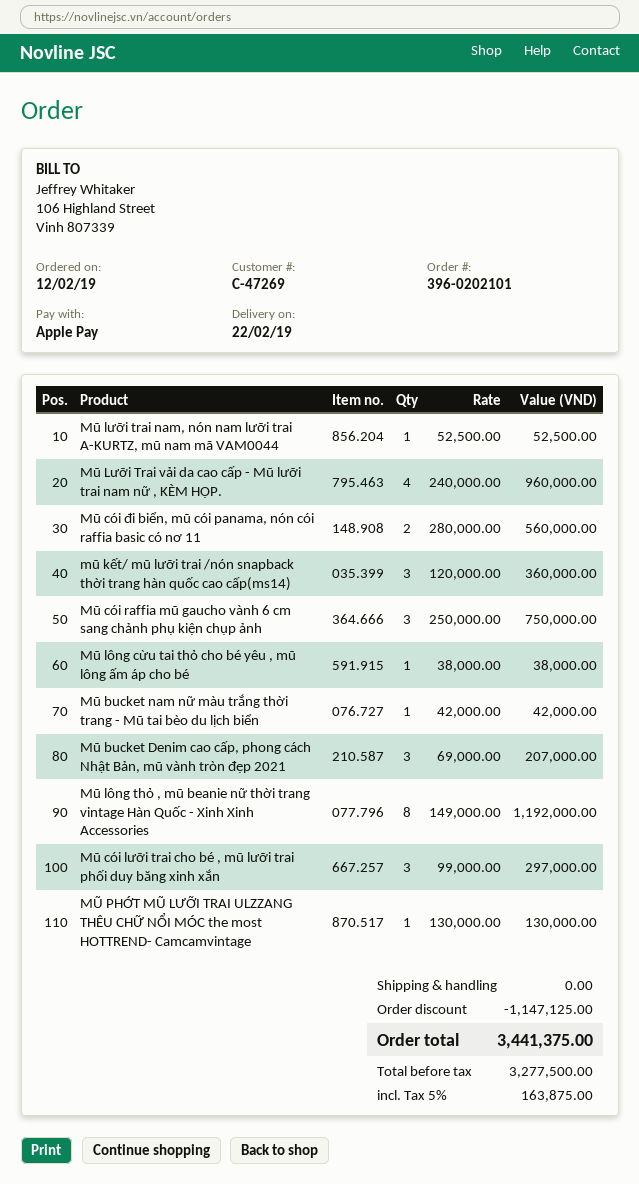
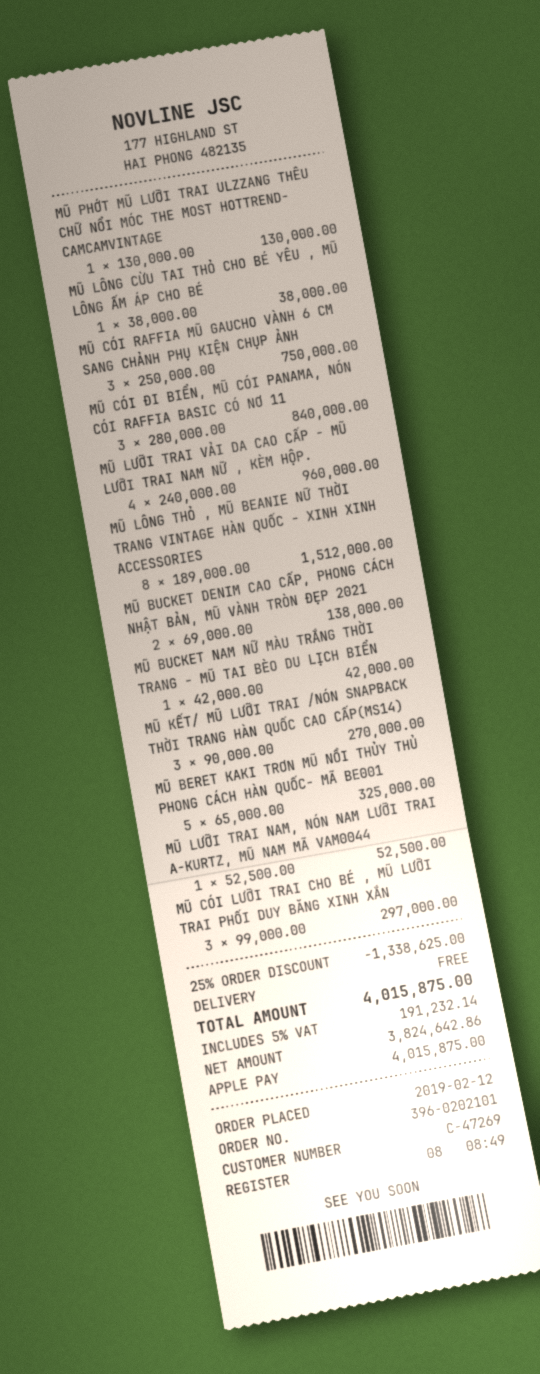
Mũ cói đi biển, mũ cói panama, nón cói raffia basic có nơ 11: 2 x 280000.00 = 560000.00 -> 3 x 280000.00 = 840000.00
mũ kết/ mũ lưỡi trai /nón snapback thời trang hàn quốc cao cấp(ms14): 3 x 120000.00 = 360000.00 -> 3 x 90000.00 = 270000.00
Mũ bucket Denim cao cấp, phong cách Nhật Bản, mũ vành tròn đẹp 2021: 3 x 69000.00 = 207000.00 -> 2 x 69000.00 = 138000.00
Mũ lông thỏ , mũ beanie nữ thời trang vintage Hàn Quốc - Xinh Xinh Accessories: 8 x 149000.00 = 1192000.00 -> 8 x 189000.00 = 1512000.00
MŨ BERET KAKI TRƠN MŨ NỒI THỦY THỦ PHONG CÁCH HÀN QUỐC- MÃ BE001: none -> 5 x 65000.00 = 325000.00
discount: 1147125.00 -> 1338625.00
net: 3277500.00 -> 3824642.86
tax: 5% = 163875.00 -> 5% = 191232.14
total: 3441375.00 -> 4015875.00

